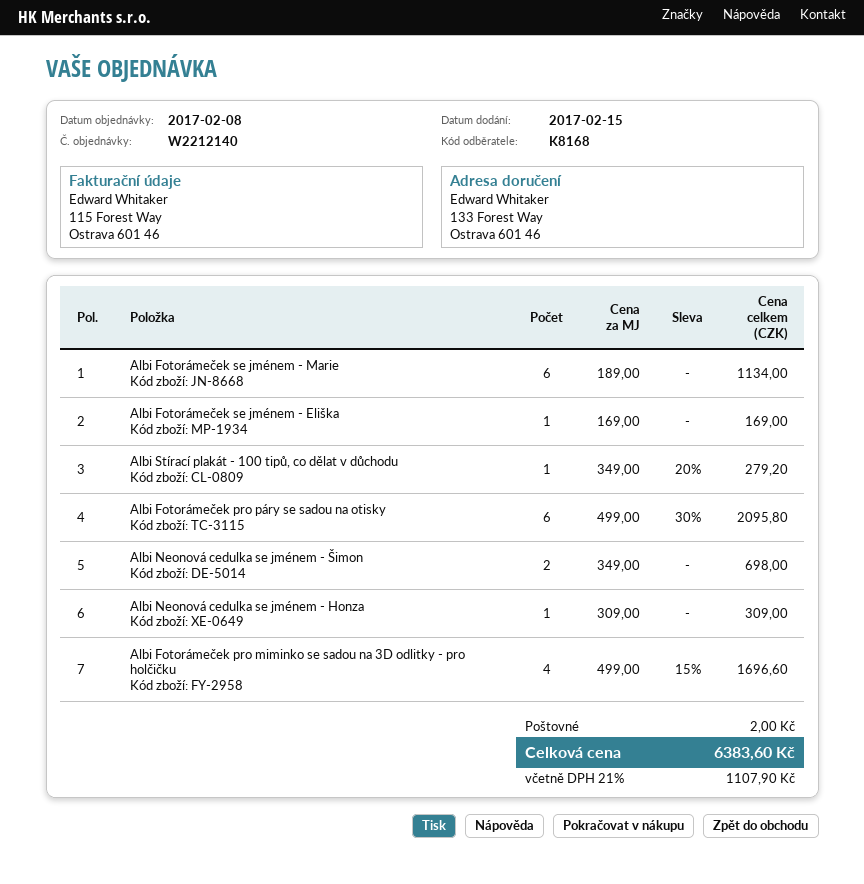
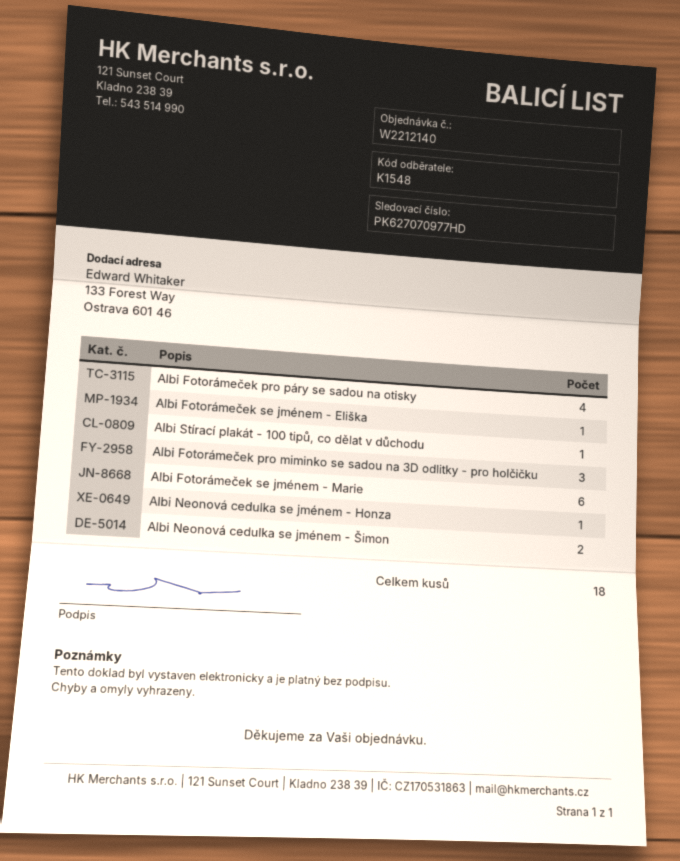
customer number: K8168 -> K1548
Albi Fotorámeček pro páry se sadou na otisky: 6 -> 4
Albi Fotorámeček pro miminko se sadou na 3D odlitky - pro holčičku: 4 -> 3

